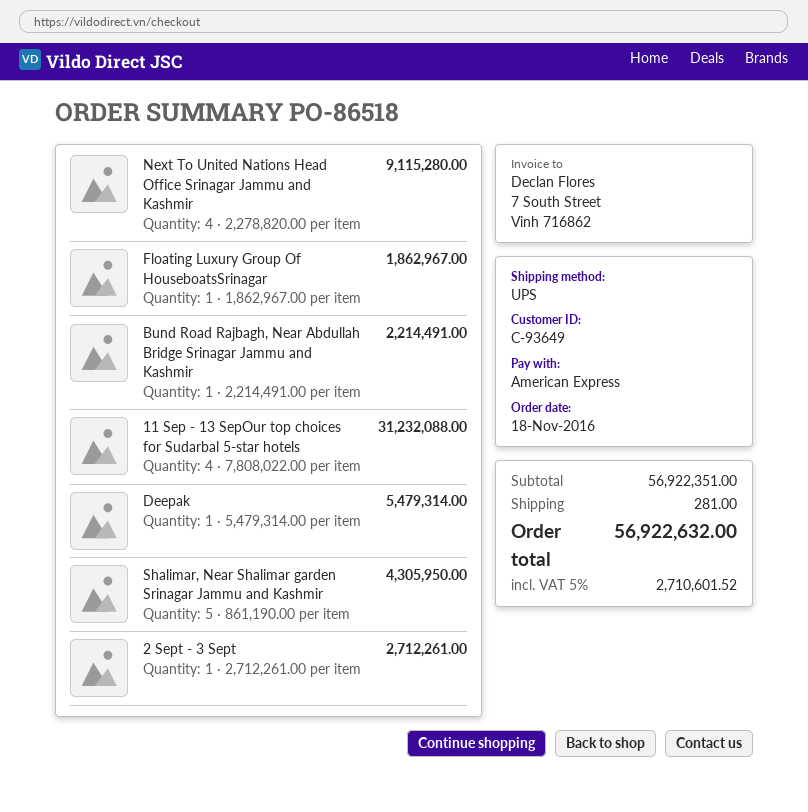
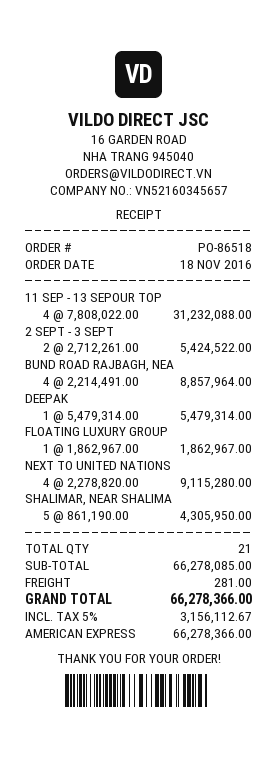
Bund Road Rajbagh, Near Abdullah Bridge Srinagar Jammu and Kashmir: 1 x 2214491.00 = 2214491.00 -> 4 x 2214491.00 = 8857964.00
2 Sept - 3 Sept: 1 x 2712261.00 = 2712261.00 -> 2 x 2712261.00 = 5424522.00
subtotal: 56922351.00 -> 66278085.00
tax: 5% = 2710601.52 -> 5% = 3156112.67
total: 56922632.00 -> 66278366.00

